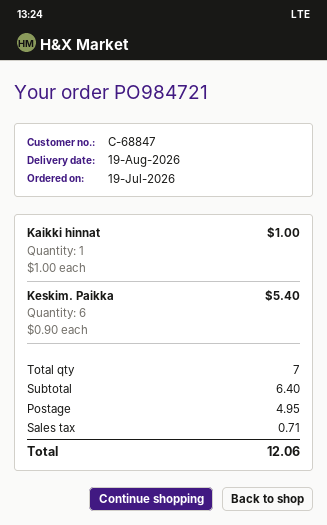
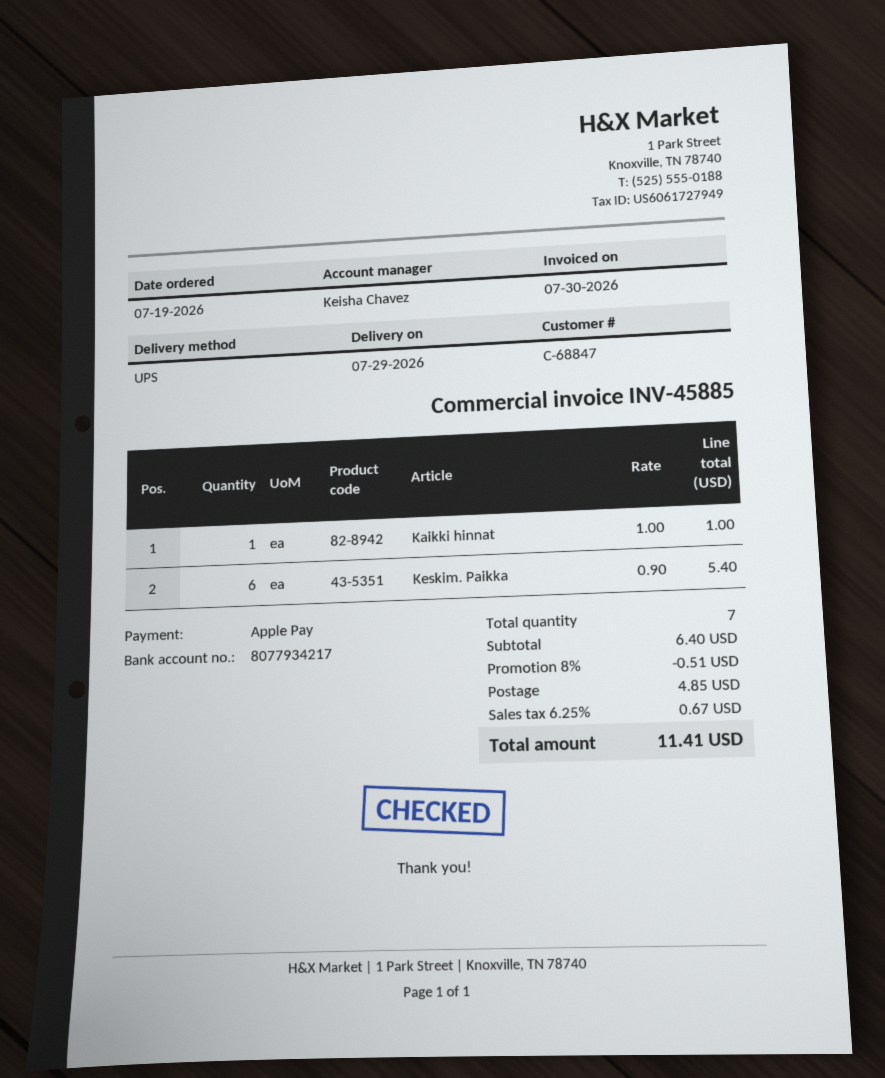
delivery date: 2026-08-19 -> 2026-07-29
discount: none -> 8% = 0.51
shipping: 4.95 -> 4.85
tax: 0.71 -> 0.67
total: 12.06 -> 11.41

